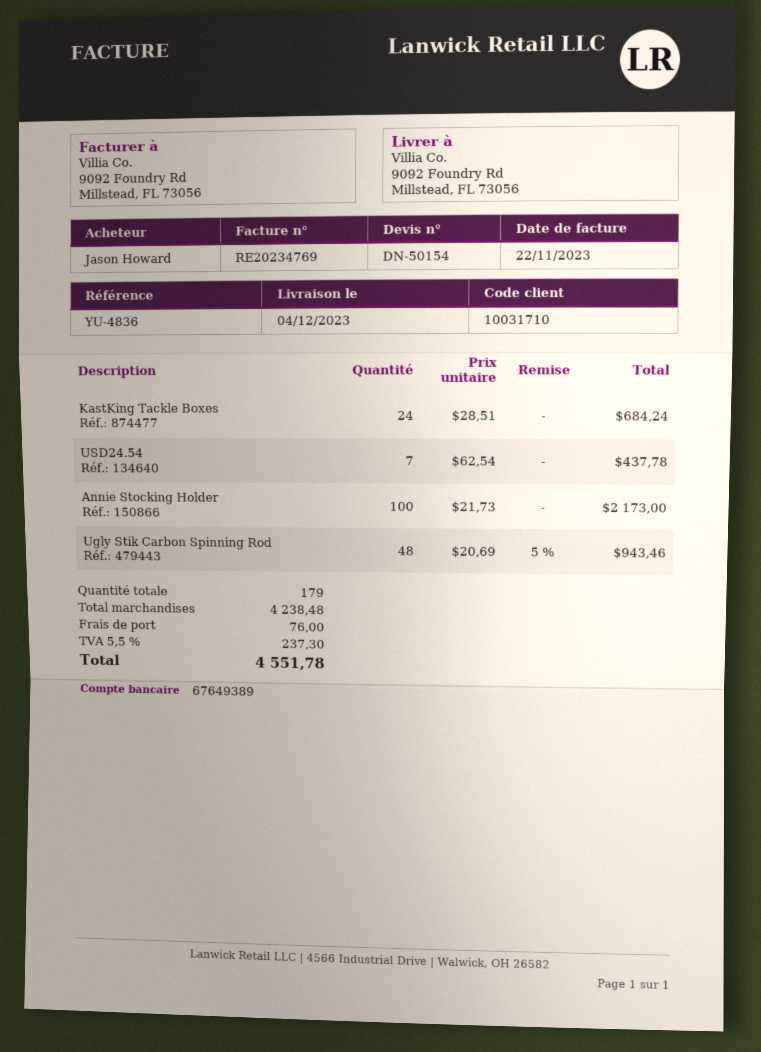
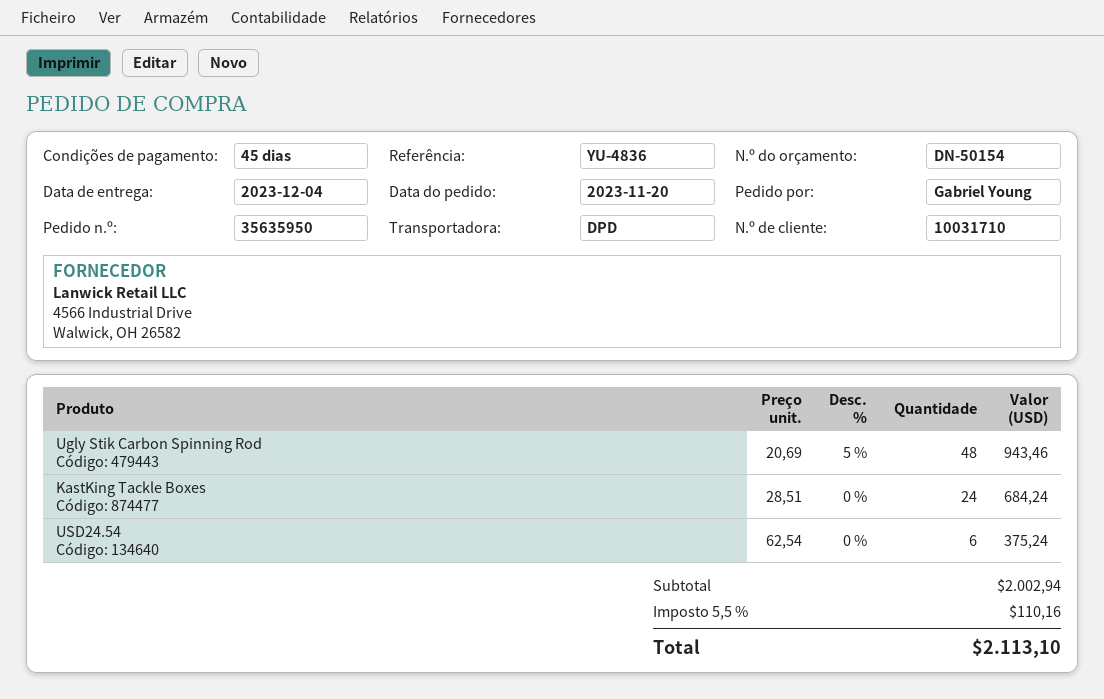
ordered by: Jason Howard -> Gabriel Young
USD24.54: 7 x 62.54 = 437.78 -> 6 x 62.54 = 375.24
Annie Stocking Holder: 100 x 21.73 = 2173.00 -> none
subtotal: 4238.48 -> 2002.94
shipping: 76.00 -> none
tax: 5.5% = 237.30 -> 5.5% = 110.16
total: 4551.78 -> 2113.10

